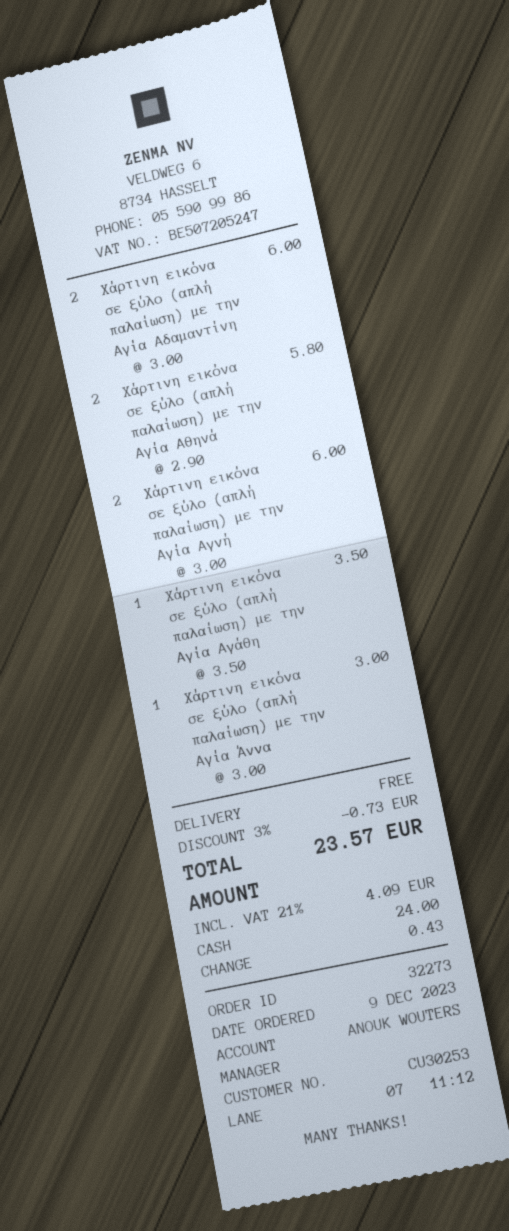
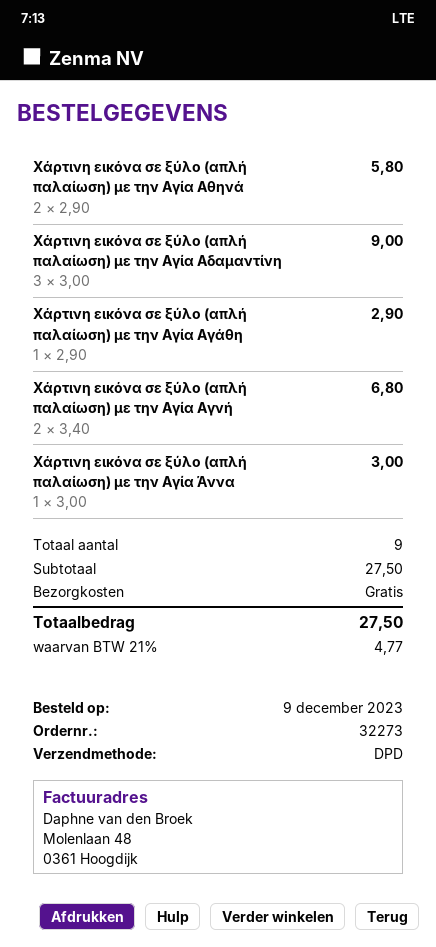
Χάρτινη εικόνα σε ξύλο (απλή παλαίωση) με την Αγία Αδαμαντίνη: 2 x 3.00 = 6.00 -> 3 x 3.00 = 9.00
Χάρτινη εικόνα σε ξύλο (απλή παλαίωση) με την Αγία Αγνή: 2 x 3.00 = 6.00 -> 2 x 3.40 = 6.80
Χάρτινη εικόνα σε ξύλο (απλή παλαίωση) με την Αγία Αγάθη: 1 x 3.50 = 3.50 -> 1 x 2.90 = 2.90
discount: 3% = 0.73 -> none
tax: 21% = 4.09 -> 21% = 4.77
total: 23.57 -> 27.50

